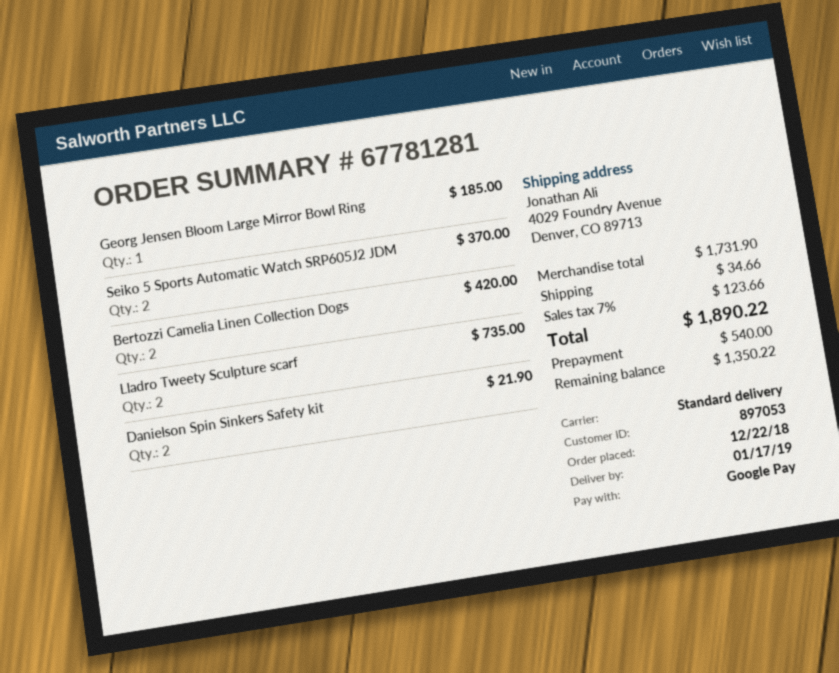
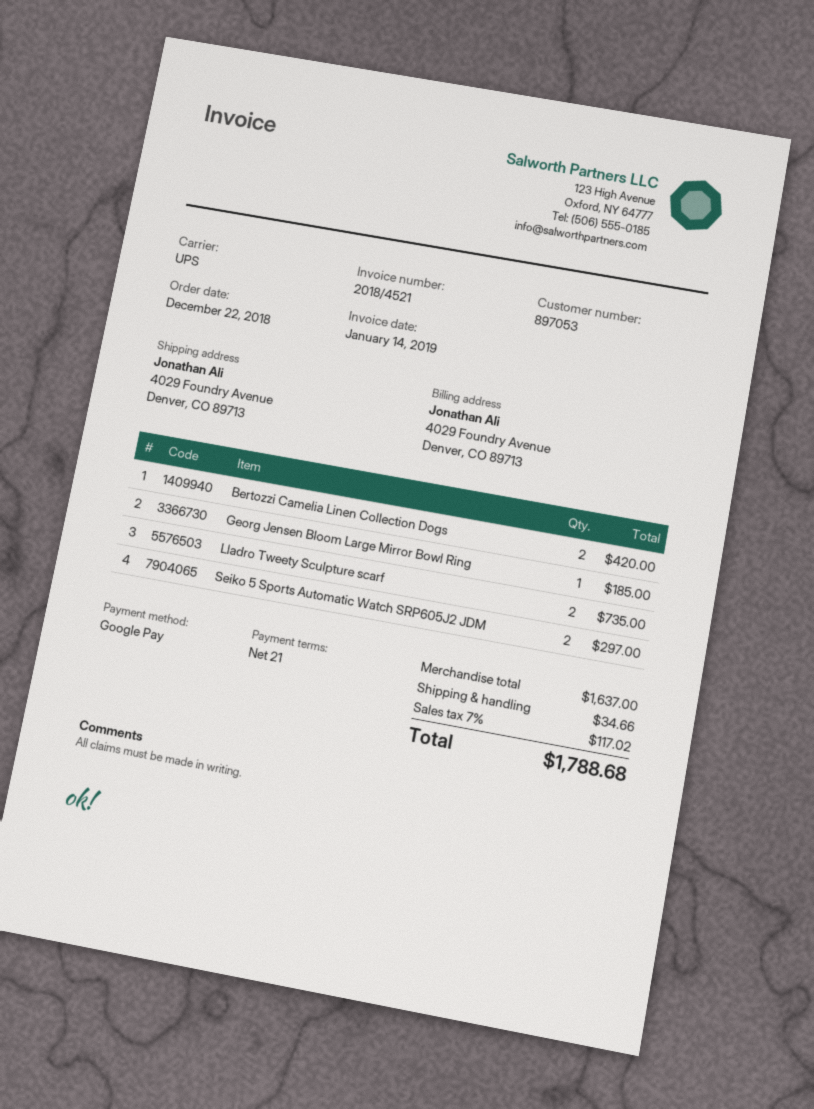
shipping method: standard -> UPS
Seiko 5 Sports Automatic Watch SRP605J2 JDM: 2 for 370.00 -> 2 for 297.00
Danielson Spin Sinkers Safety kit: 2 for 21.90 -> none
subtotal: 1731.90 -> 1637.00
tax: 7% = 123.66 -> 7% = 117.02
total: 1890.22 -> 1788.68

